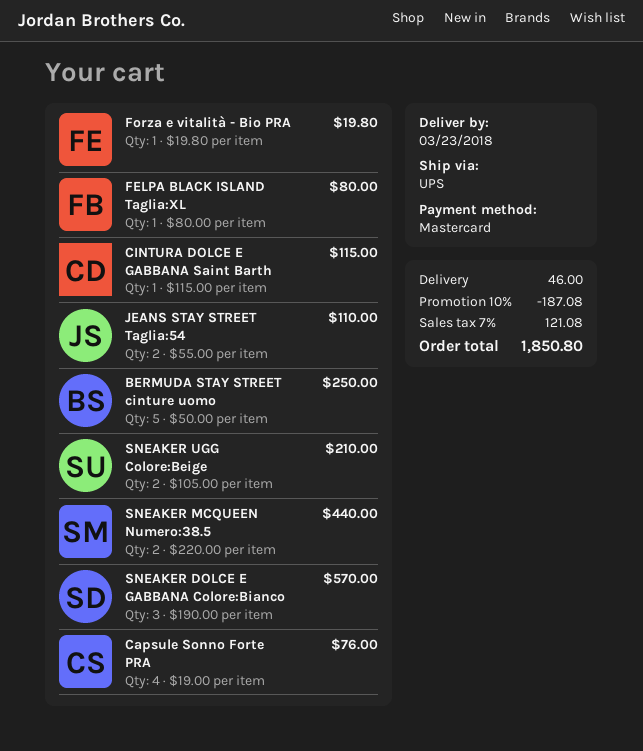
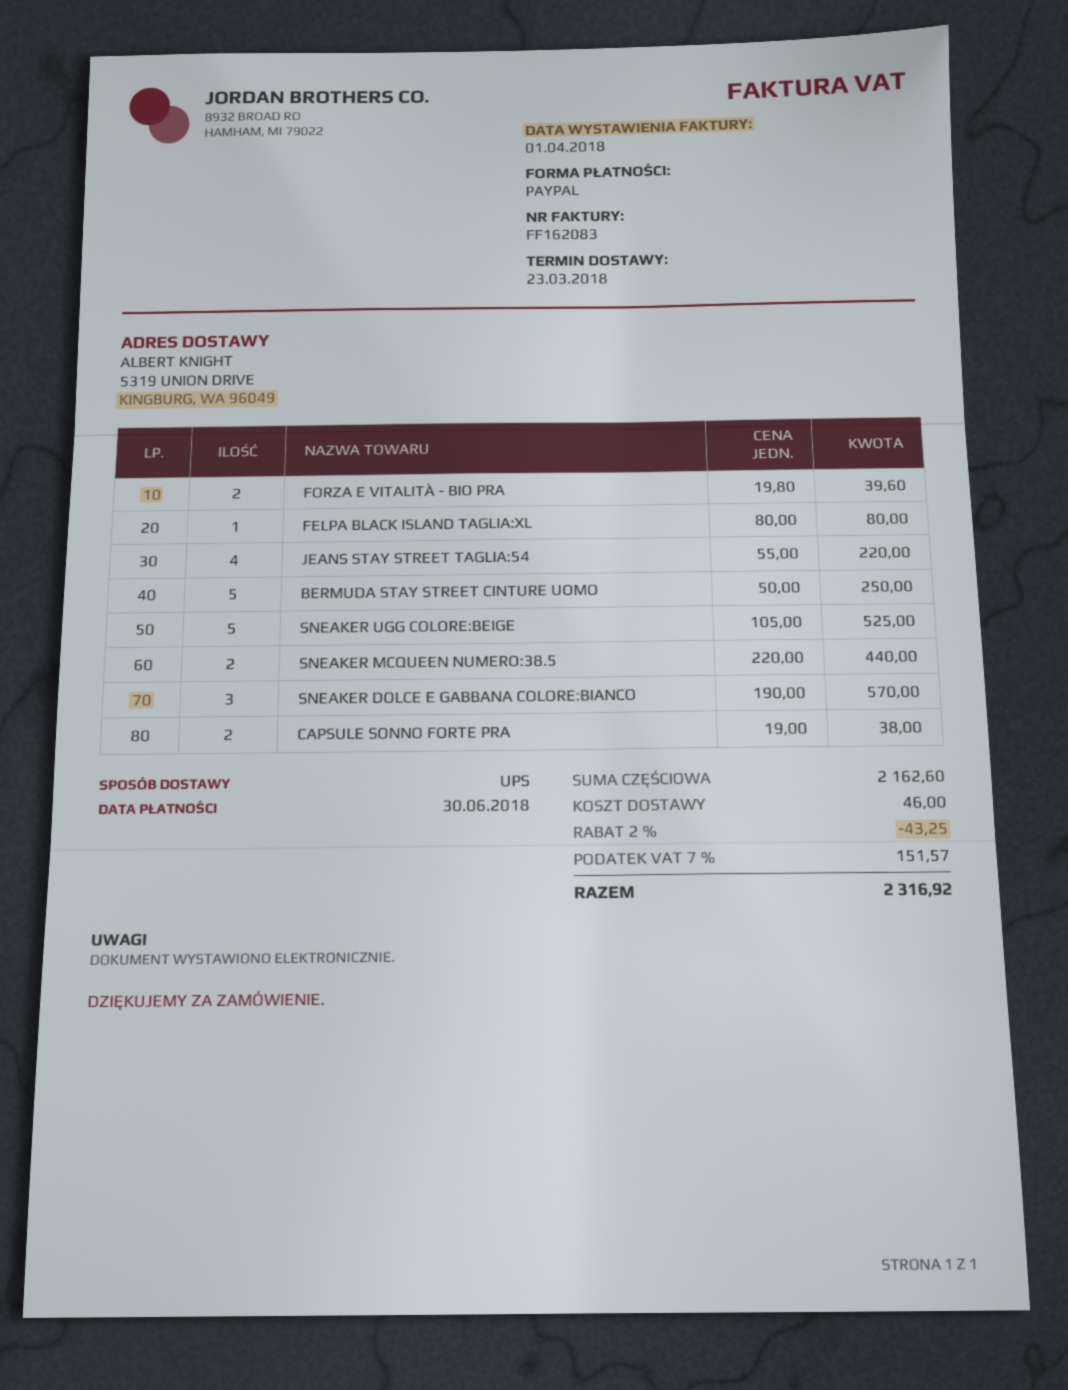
payment method: Mastercard -> PayPal
Forza e vitalità - Bio PRA: 1 x 19.80 = 19.80 -> 2 x 19.80 = 39.60
CINTURA DOLCE E GABBANA Saint Barth: 1 x 115.00 = 115.00 -> none
JEANS STAY STREET Taglia:54: 2 x 55.00 = 110.00 -> 4 x 55.00 = 220.00
SNEAKER UGG Colore:Beige: 2 x 105.00 = 210.00 -> 5 x 105.00 = 525.00
Capsule Sonno Forte PRA: 4 x 19.00 = 76.00 -> 2 x 19.00 = 38.00
discount: 10% = 187.08 -> 2% = 43.25
tax: 7% = 121.08 -> 7% = 151.57
total: 1850.80 -> 2316.92

